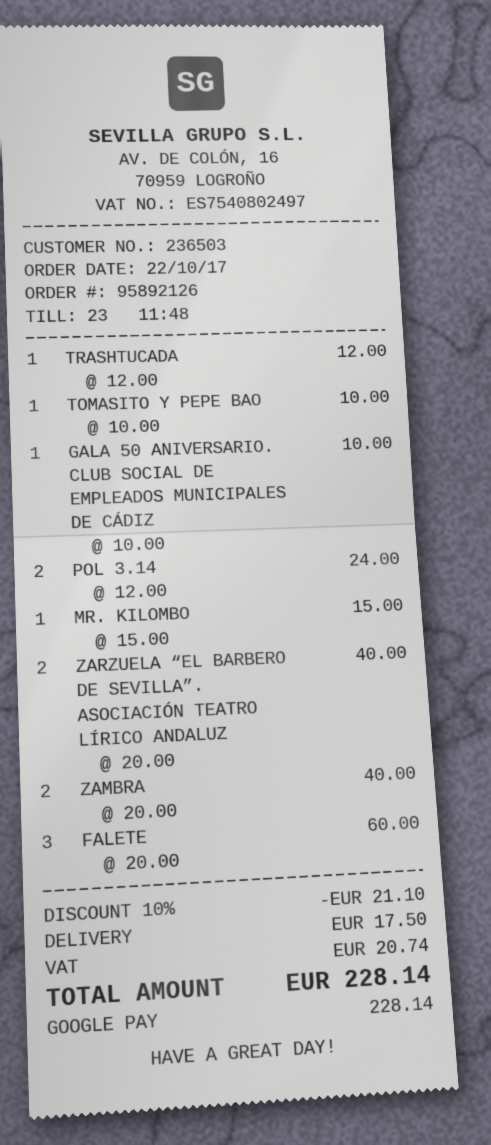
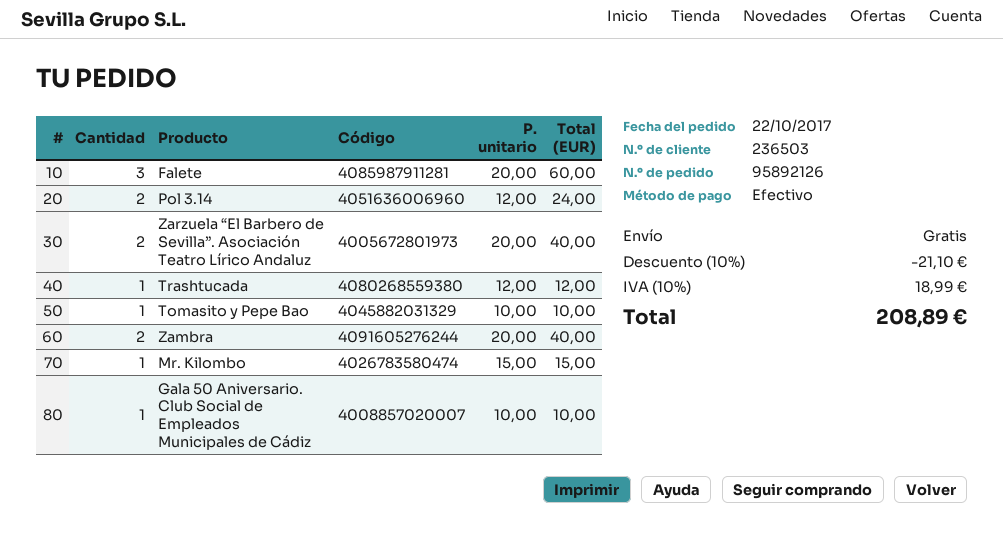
payment method: Google Pay -> cash
shipping: 17.50 -> 0.00
tax: 20.74 -> 18.99
total: 228.14 -> 208.89

